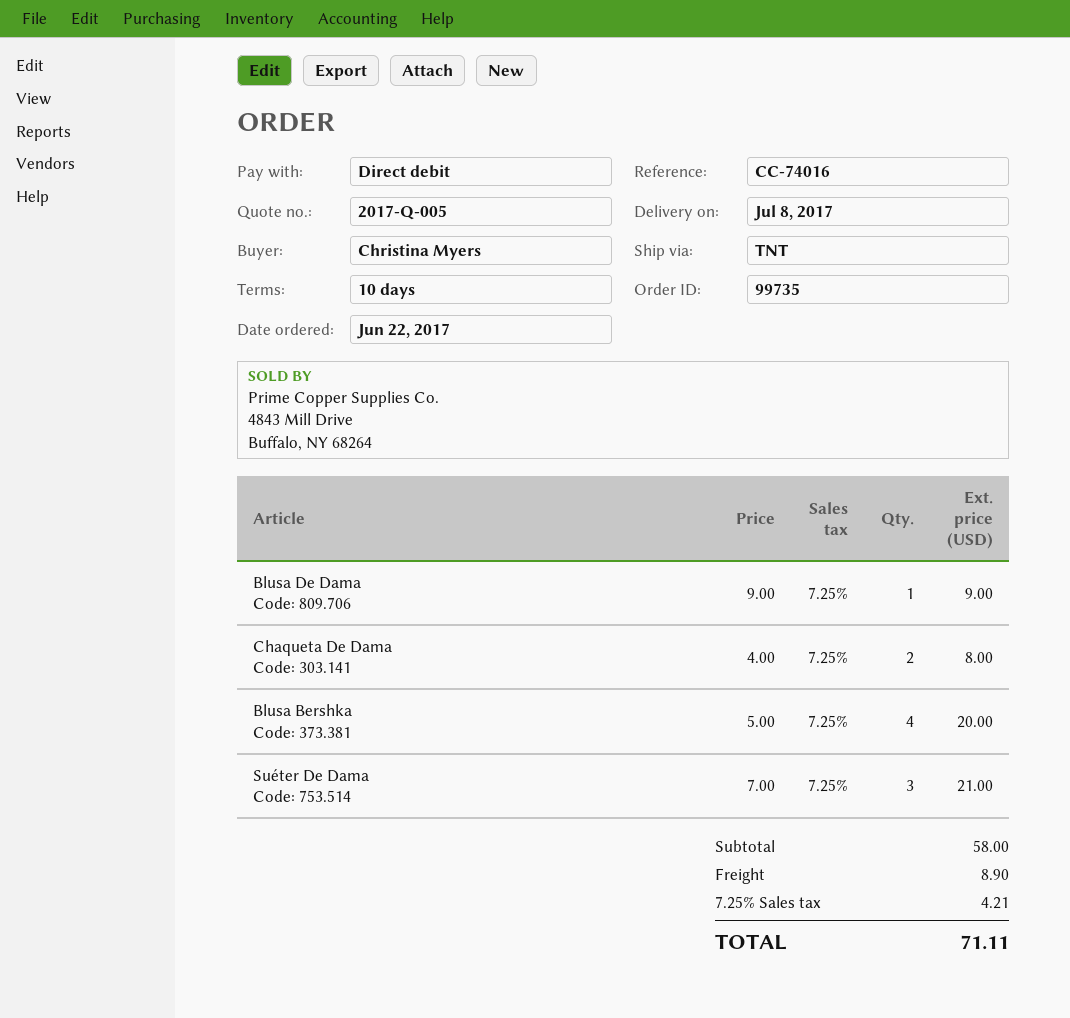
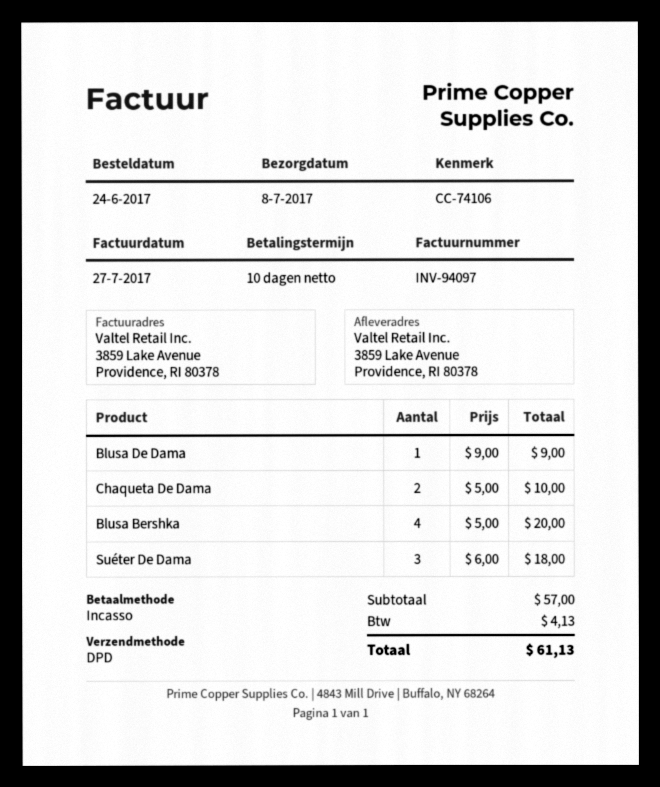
order date: 2017-06-22 -> 2017-06-24
reference: CC-74016 -> CC-74106
shipping method: TNT -> DPD
Chaqueta De Dama: 2 x 4.00 = 8.00 -> 2 x 5.00 = 10.00
Suéter De Dama: 3 x 7.00 = 21.00 -> 3 x 6.00 = 18.00
subtotal: 58.00 -> 57.00
shipping: 8.90 -> none
tax: 4.21 -> 4.13
total: 71.11 -> 61.13

